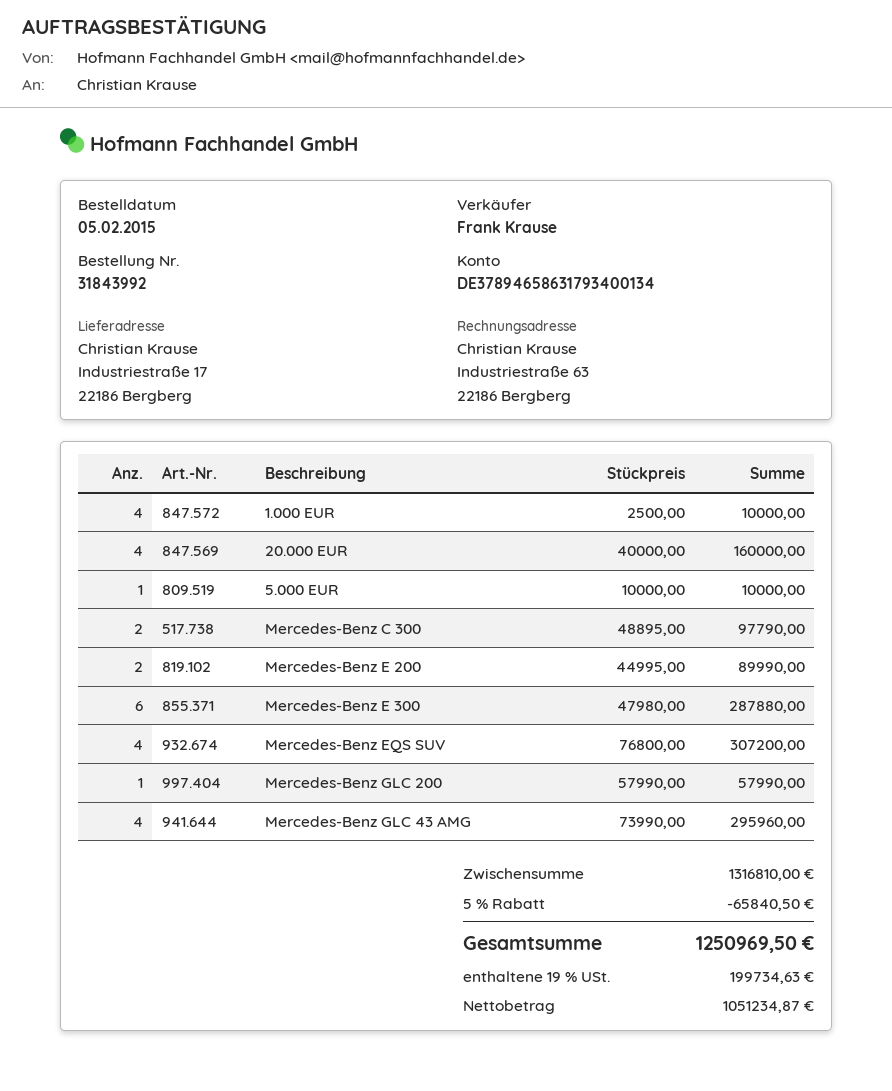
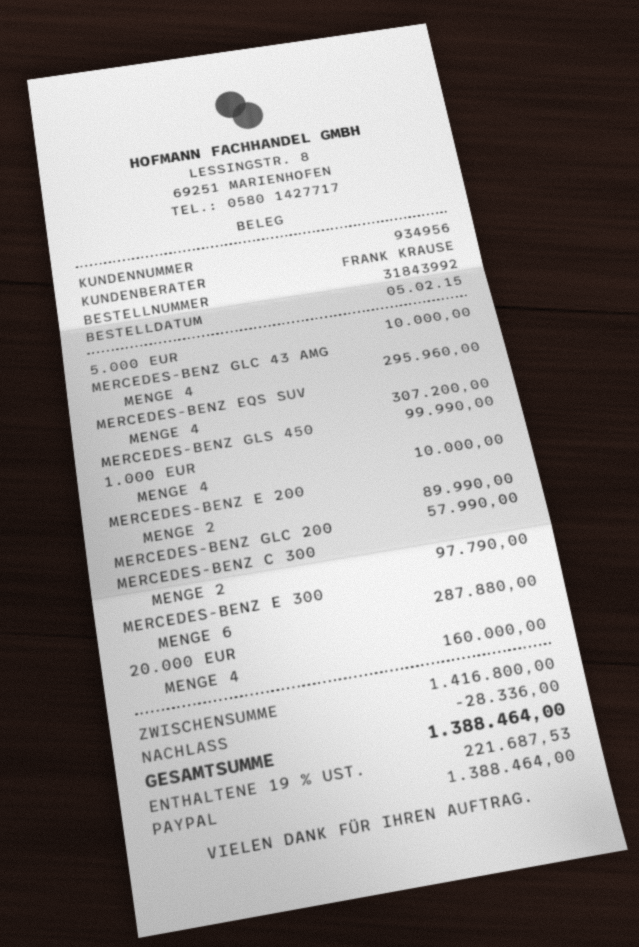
MERCEDES-BENZ GLS 450: none -> 1 for 99990.00
subtotal: 1316810.00 -> 1416800.00
discount: 65840.50 -> 28336.00
tax: 19% = 199734.63 -> 19% = 221687.53
total: 1250969.50 -> 1388464.00

